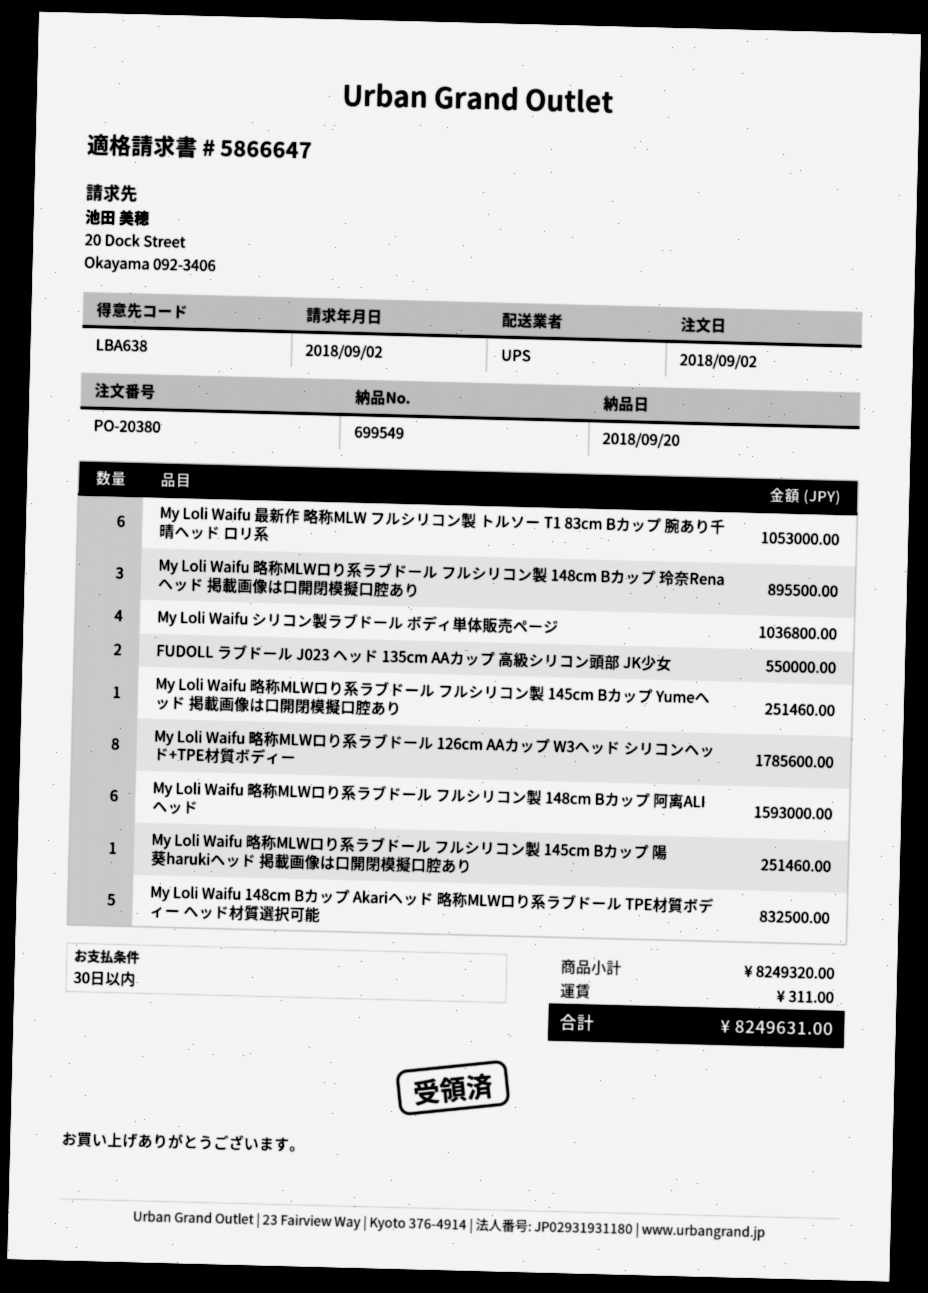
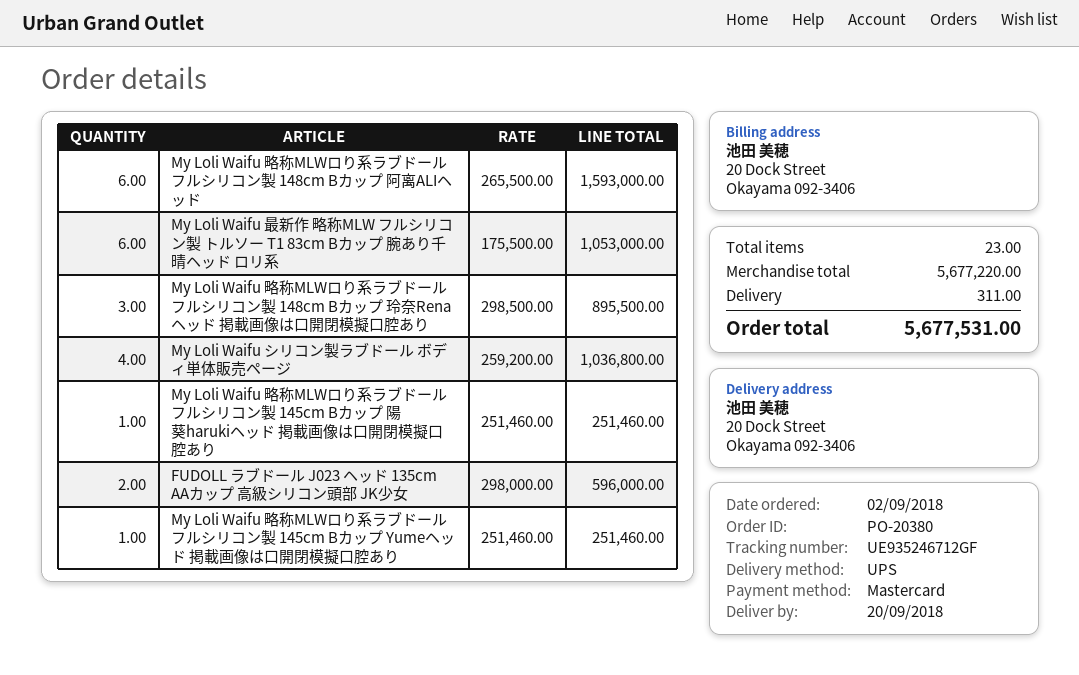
FUDOLL ラブドール J023 ヘッド 135cm AAカップ 高級シリコン頭部 JK少女: 2 for 550000.00 -> 2 for 596000.00
My Loli Waifu 略称MLWロり系ラブドール 126cm AAカップ W3ヘッド シリコンヘッド+TPE材質ボディー: 8 for 1785600.00 -> none
My Loli Waifu 148cm Bカップ Akariヘッド 略称MLWロり系ラブドール TPE材質ボディー ヘッド材質選択可能: 5 for 832500.00 -> none
subtotal: 8249320.00 -> 5677220.00
total: 8249631.00 -> 5677531.00

